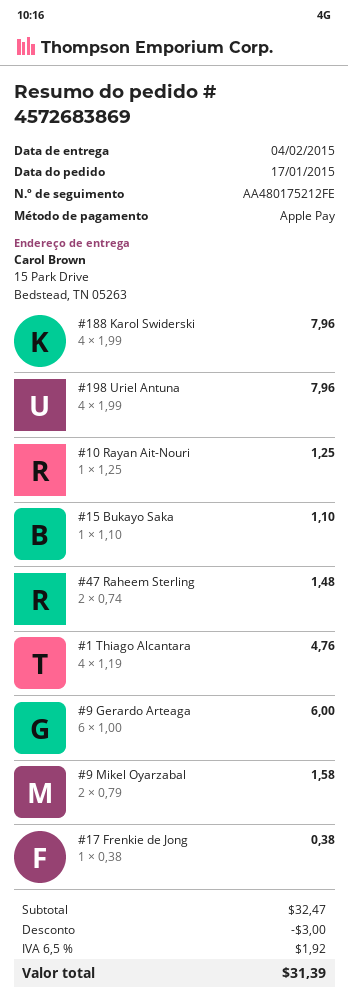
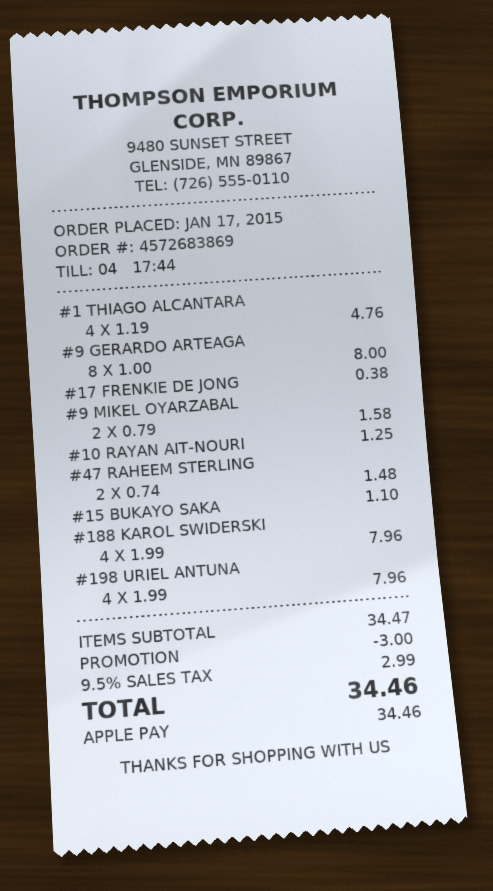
#9 Gerardo Arteaga: 6 x 1.00 = 6.00 -> 8 x 1.00 = 8.00
subtotal: 32.47 -> 34.47
tax: 6.5% = 1.92 -> 9.5% = 2.99
total: 31.39 -> 34.46

